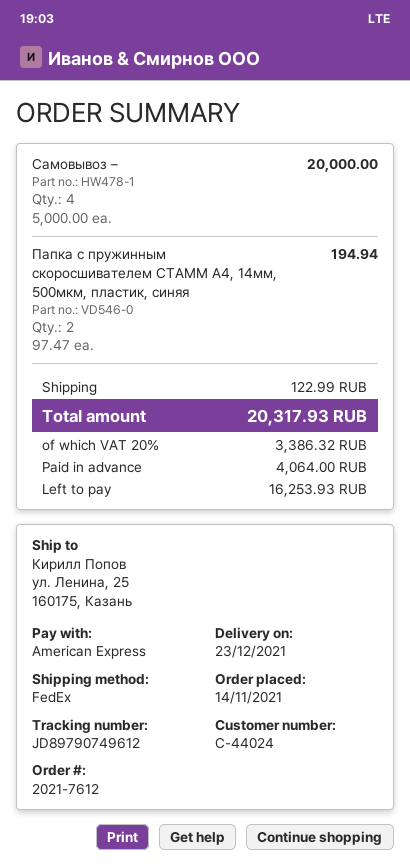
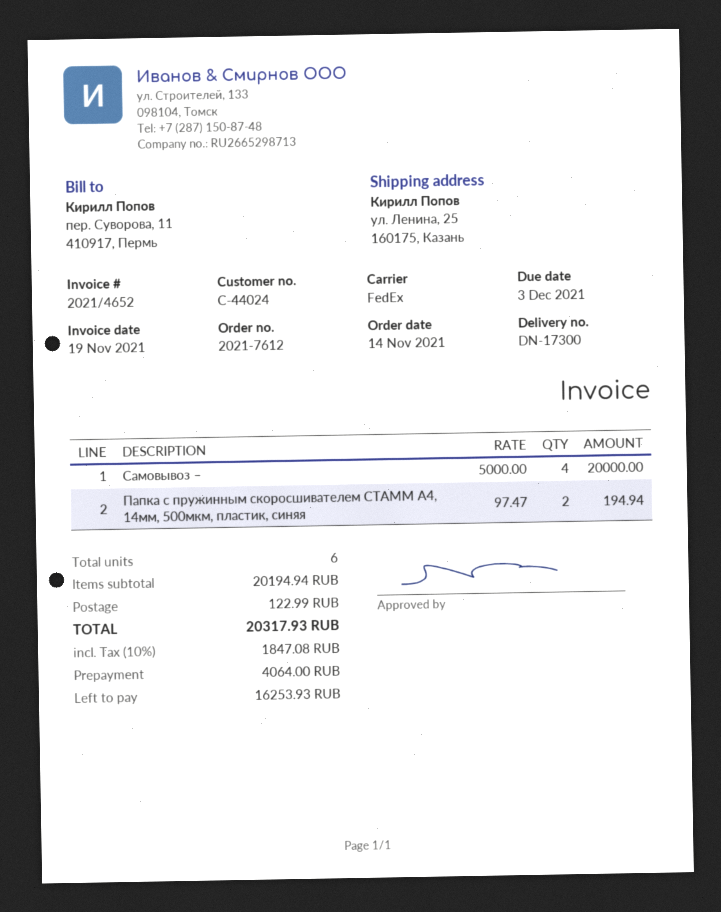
tax: 20% = 3386.32 -> 10% = 1847.08

